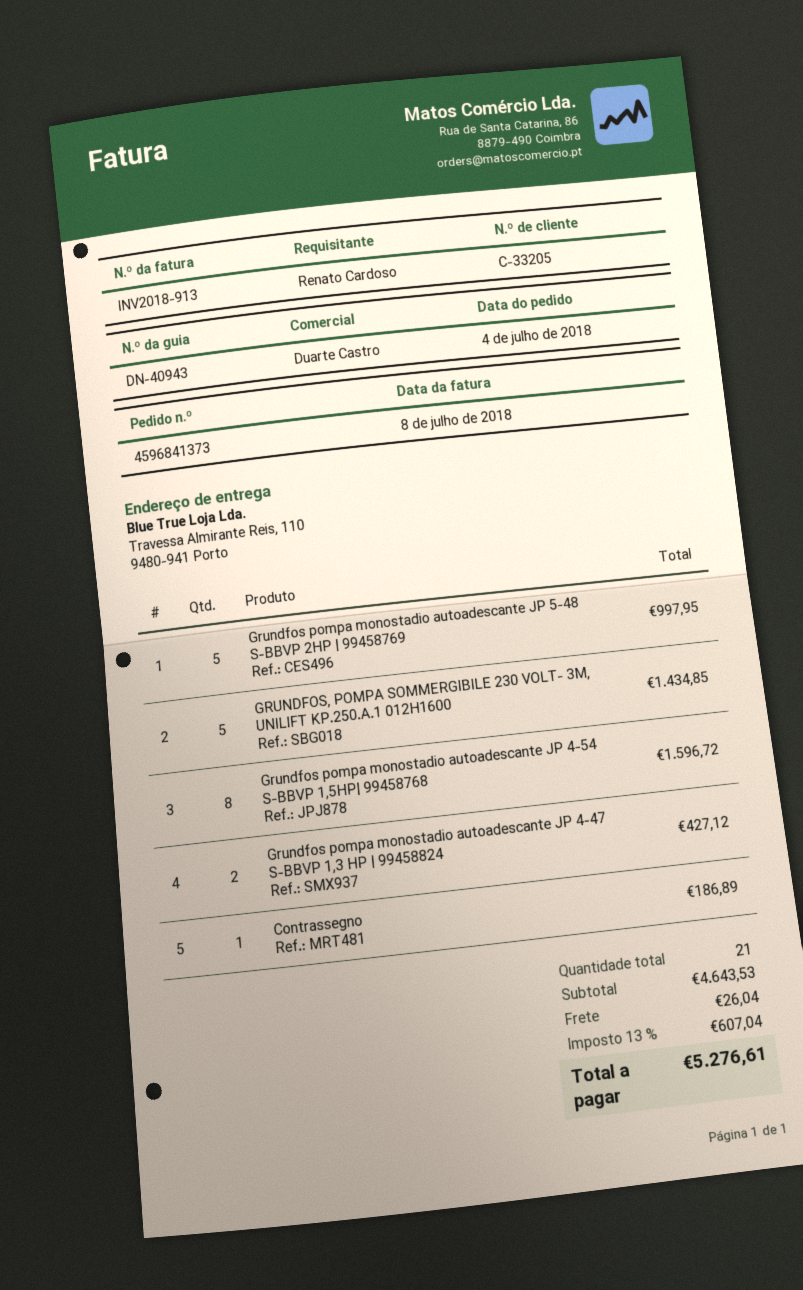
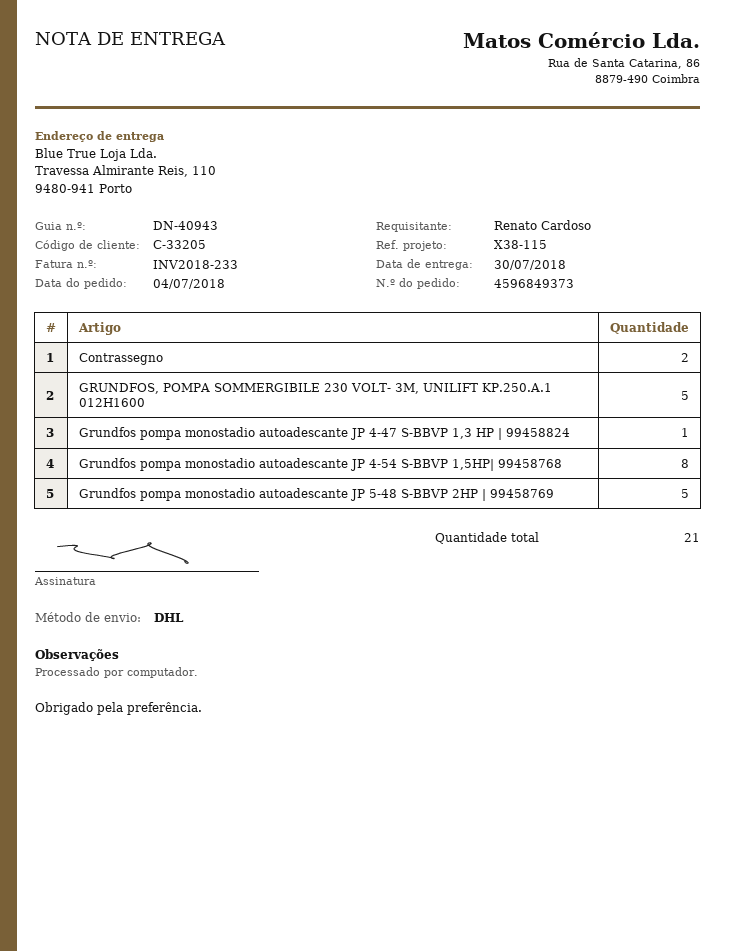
order number: 4596841373 -> 4596849373
invoice number: INV2018-913 -> INV2018-233
Grundfos pompa monostadio autoadescante JP 4-47 S-BBVP 1,3 HP | 99458824: 2 -> 1
Contrassegno: 1 -> 2

